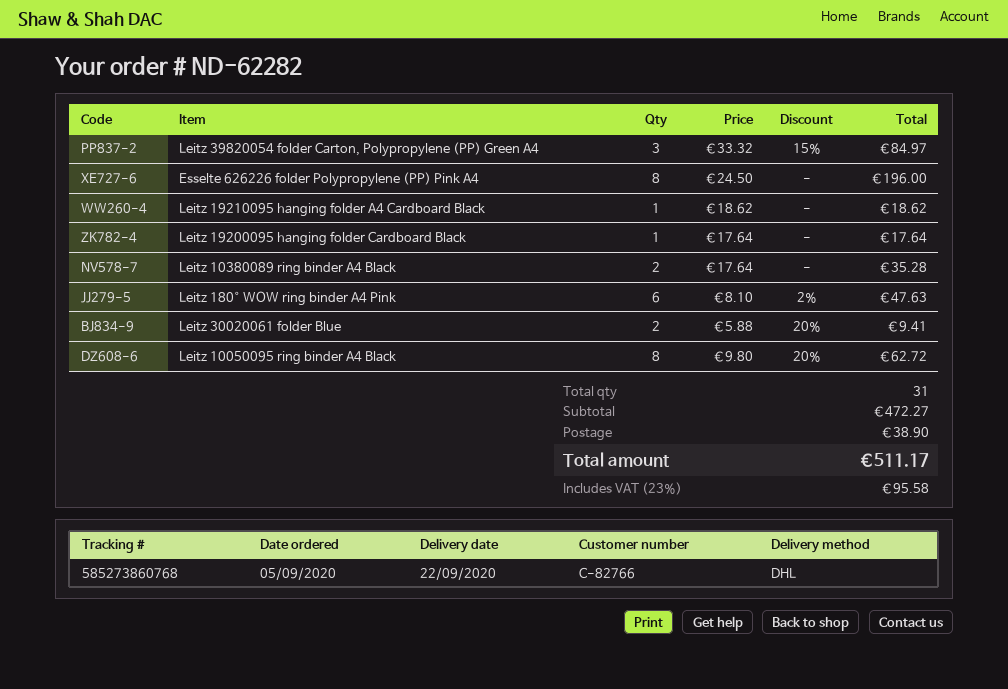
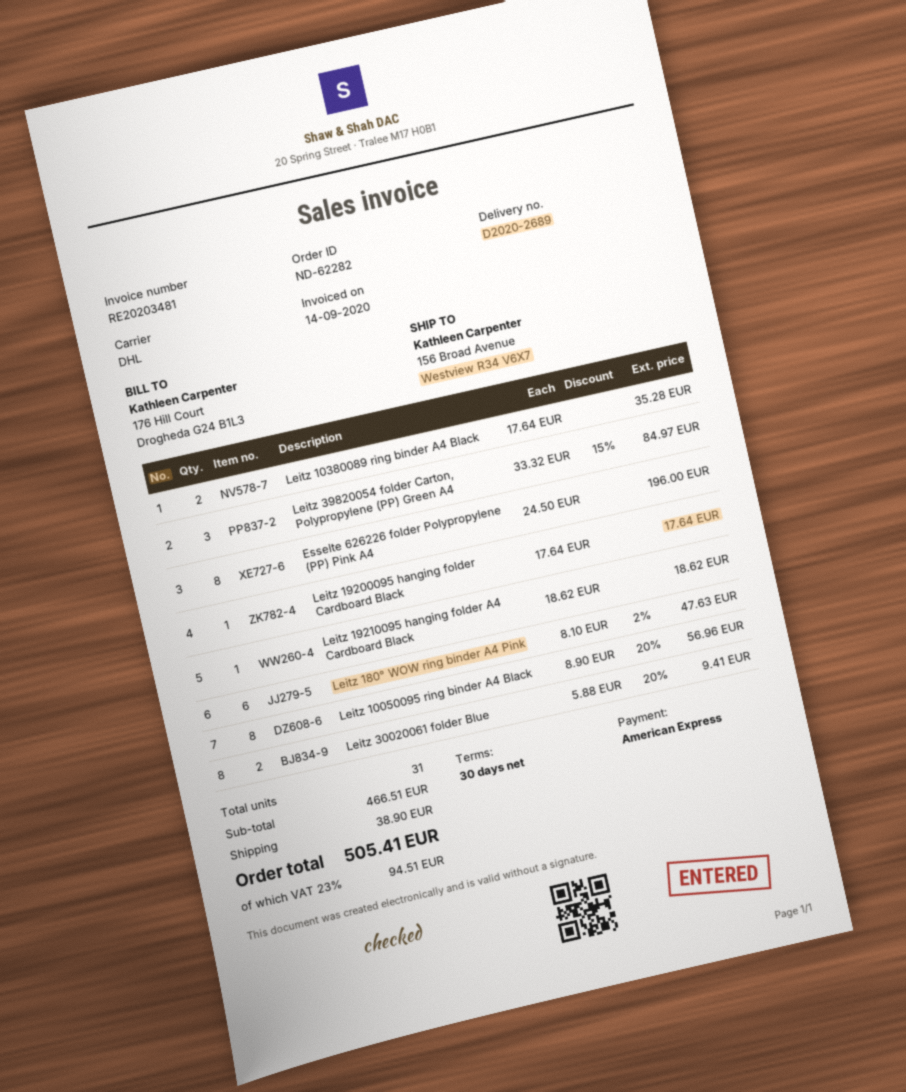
Leitz 10050095 ring binder A4 Black: 8 x 9.80 - 20% = 62.72 -> 8 x 8.90 - 20% = 56.96
subtotal: 472.27 -> 466.51
tax: 23% = 95.58 -> 23% = 94.51
total: 511.17 -> 505.41

